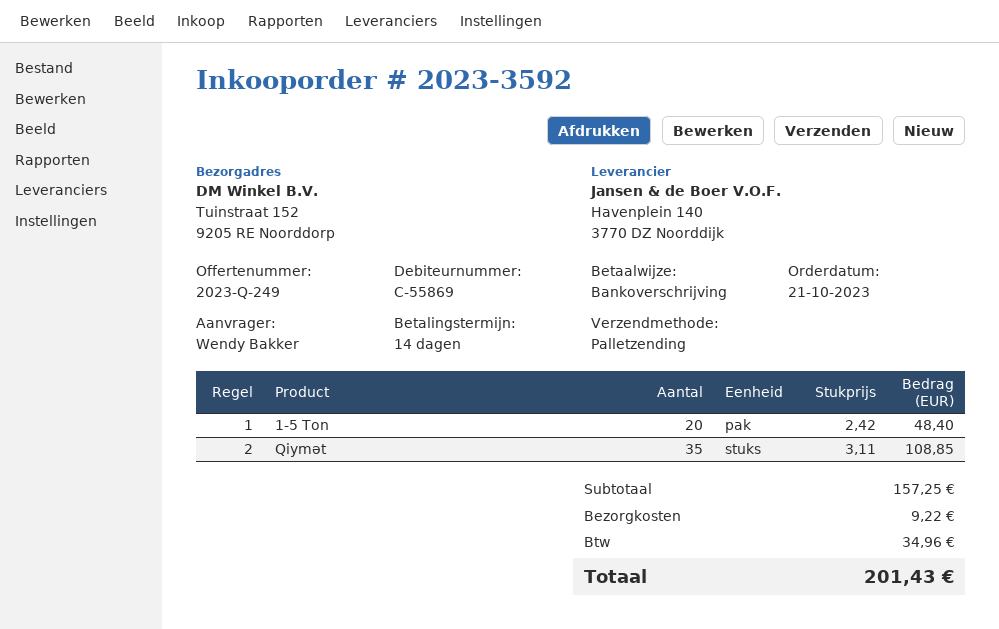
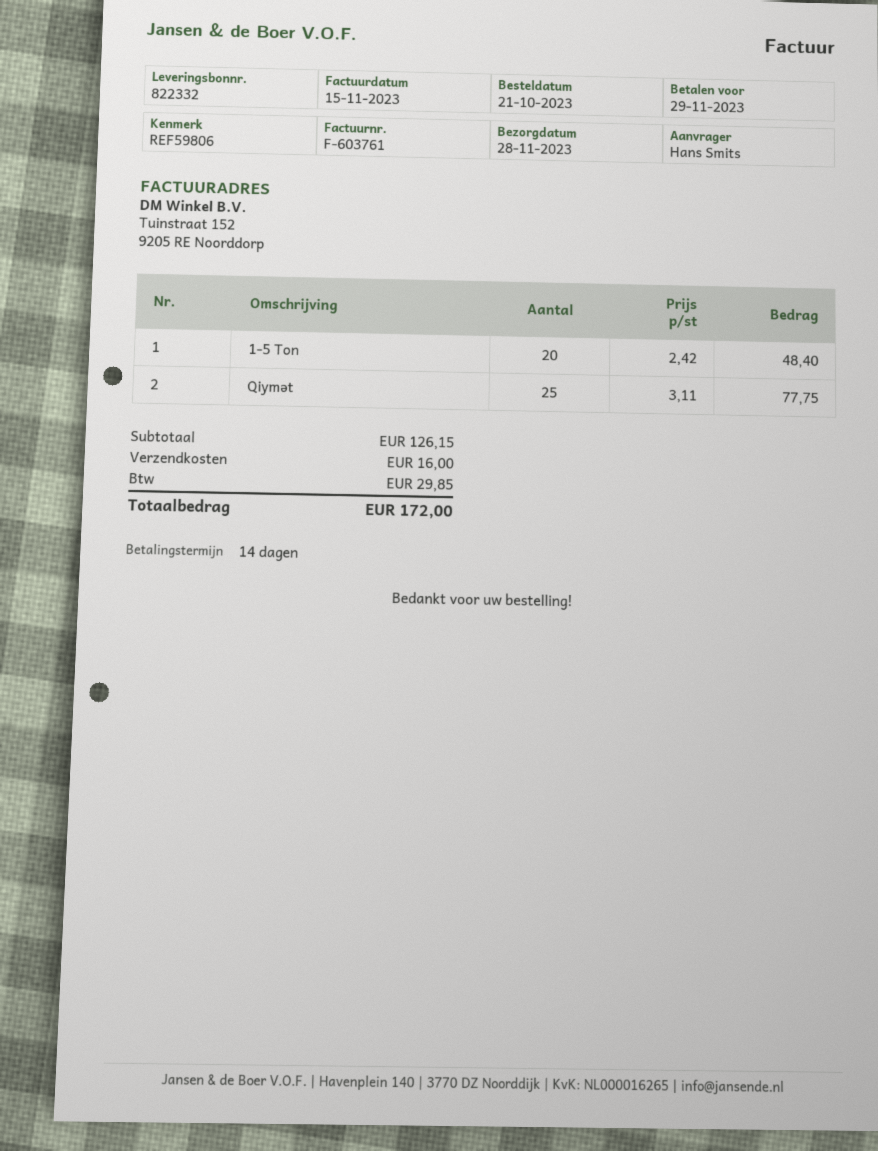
ordered by: Wendy Bakker -> Hans Smits
Qiymət: 35 x 3.11 = 108.85 -> 25 x 3.11 = 77.75
subtotal: 157.25 -> 126.15
shipping: 9.22 -> 16.00
tax: 34.96 -> 29.85
total: 201.43 -> 172.00

